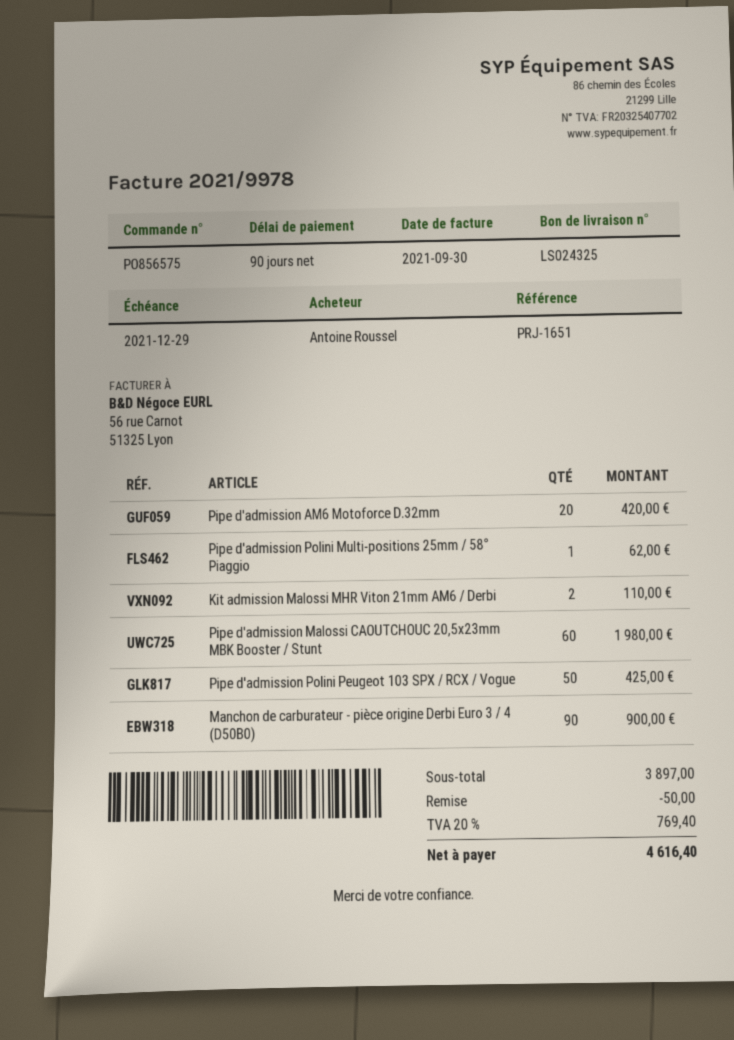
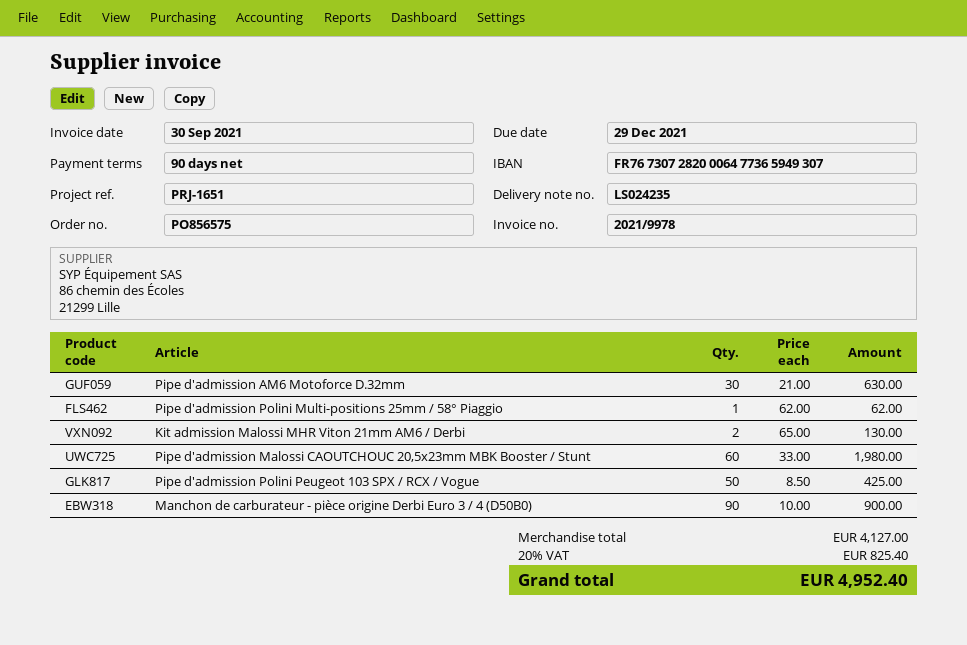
delivery note number: LS024325 -> LS024235
Pipe d'admission AM6 Motoforce D.32mm: 20 for 420.00 -> 30 for 630.00
Kit admission Malossi MHR Viton 21mm AM6 / Derbi: 2 for 110.00 -> 2 for 130.00
subtotal: 3897.00 -> 4127.00
discount: 50.00 -> none
tax: 20% = 769.40 -> 20% = 825.40
total: 4616.40 -> 4952.40

